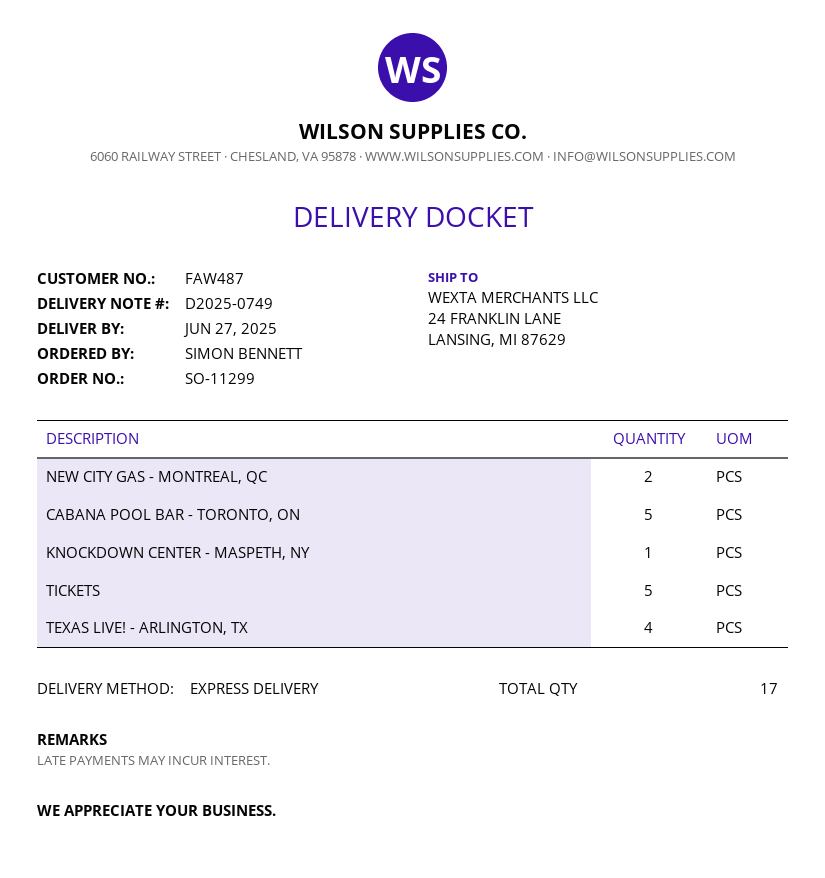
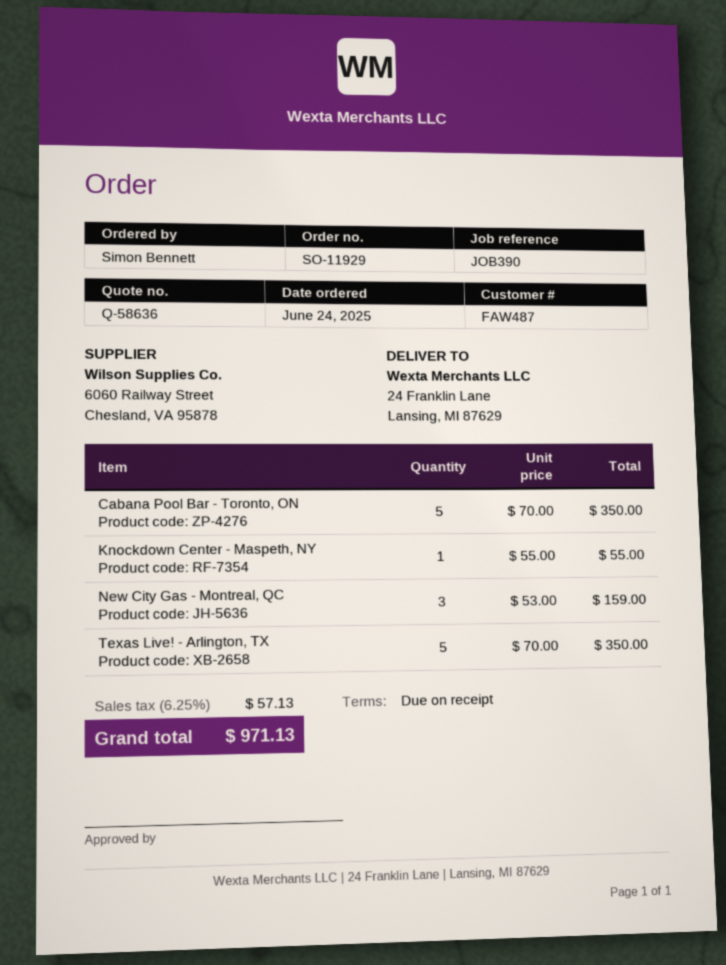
order number: SO-11299 -> SO-11929
NEW CITY GAS - MONTREAL, QC: 2 -> 3
TICKETS: 5 -> none
TEXAS LIVE! - ARLINGTON, TX: 4 -> 5

